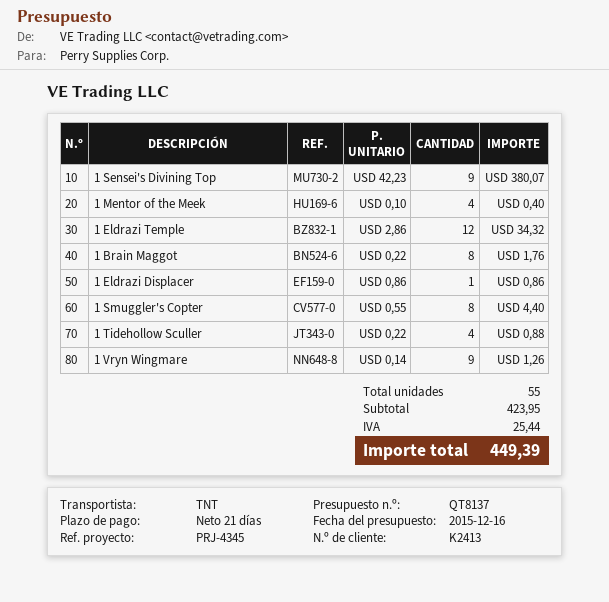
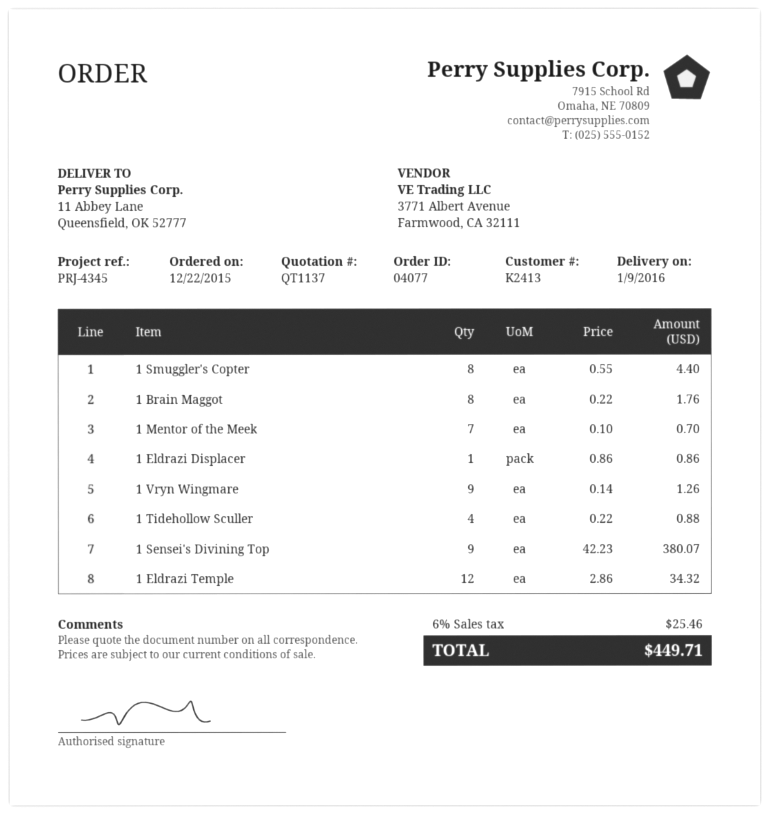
quote number: QT8137 -> QT1137
1 Mentor of the Meek: 4 x 0.10 = 0.40 -> 7 x 0.10 = 0.70
tax: 25.44 -> 25.46
total: 449.39 -> 449.71

